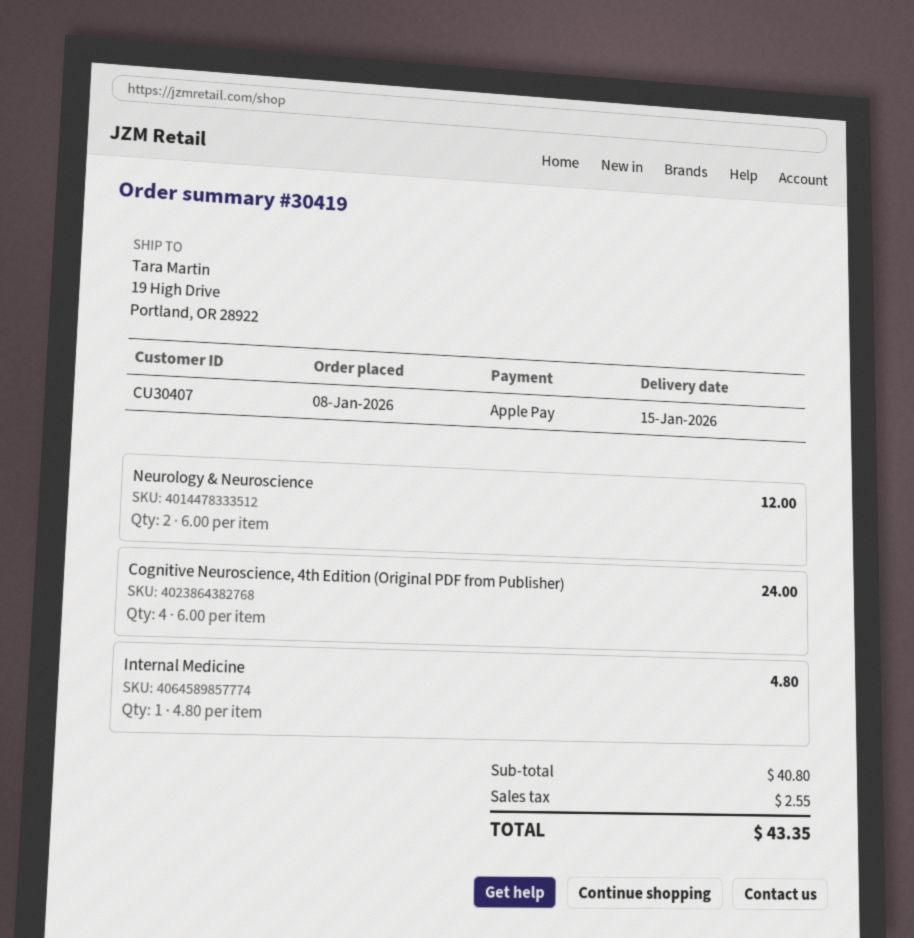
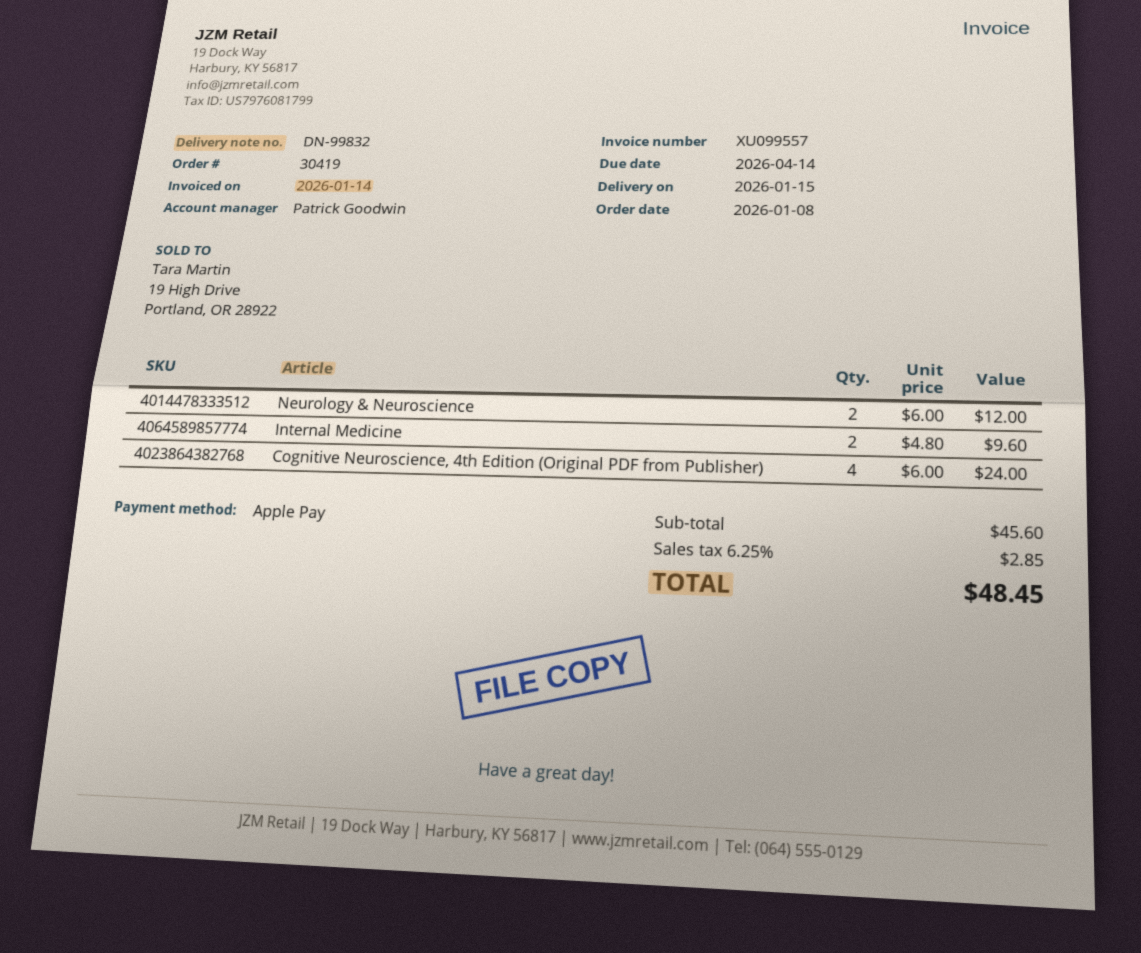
Internal Medicine: 1 x 4.80 = 4.80 -> 2 x 4.80 = 9.60
subtotal: 40.80 -> 45.60
tax: 2.55 -> 2.85
total: 43.35 -> 48.45

